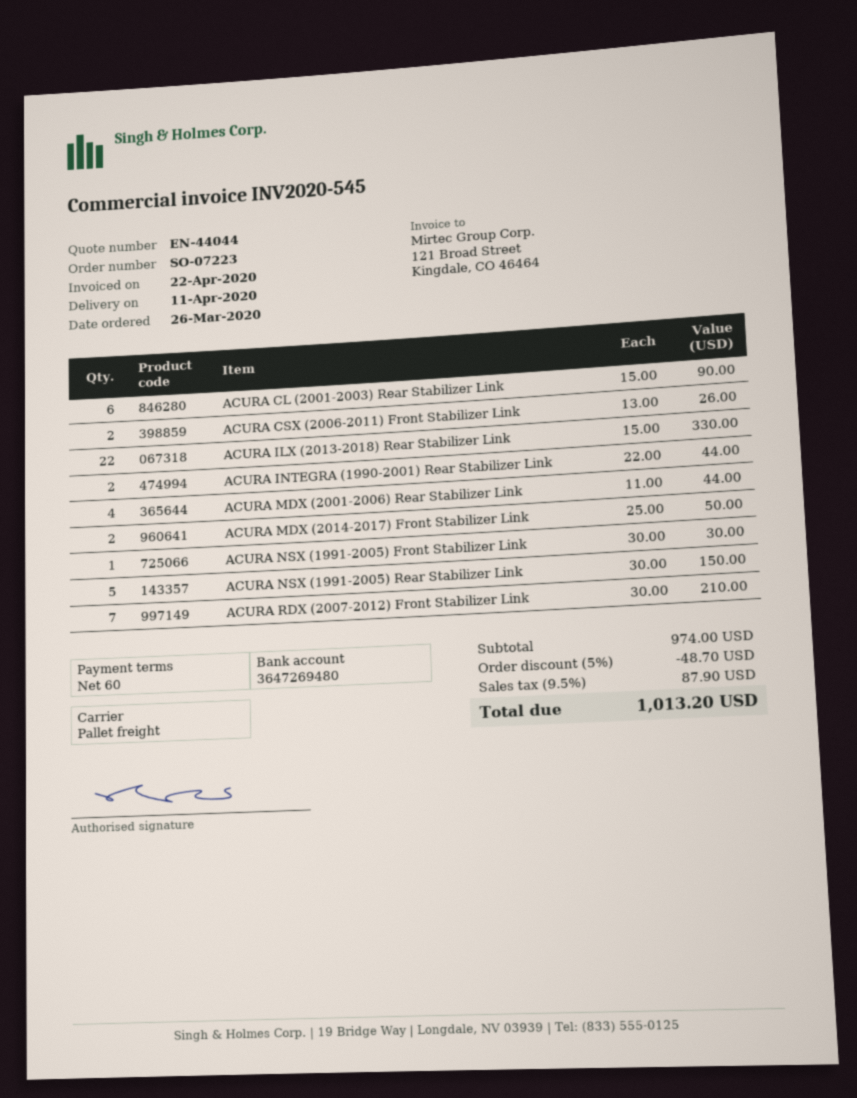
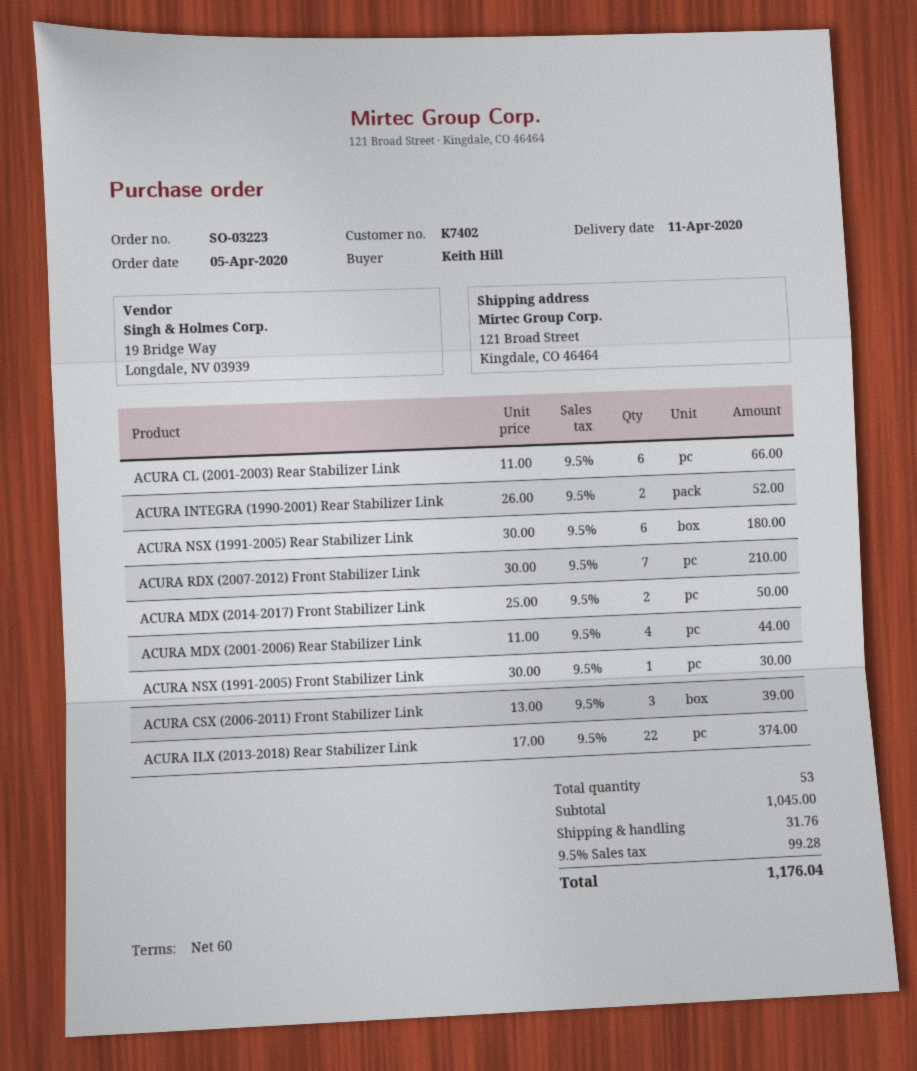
order number: SO-07223 -> SO-03223
order date: 2020-03-26 -> 2020-04-05
ACURA CL (2001-2003) Rear Stabilizer Link: 6 x 15.00 = 90.00 -> 6 x 11.00 = 66.00
ACURA CSX (2006-2011) Front Stabilizer Link: 2 x 13.00 = 26.00 -> 3 x 13.00 = 39.00
ACURA ILX (2013-2018) Rear Stabilizer Link: 22 x 15.00 = 330.00 -> 22 x 17.00 = 374.00
ACURA INTEGRA (1990-2001) Rear Stabilizer Link: 2 x 22.00 = 44.00 -> 2 x 26.00 = 52.00
ACURA NSX (1991-2005) Rear Stabilizer Link: 5 x 30.00 = 150.00 -> 6 x 30.00 = 180.00
subtotal: 974.00 -> 1045.00
discount: 5% = 48.70 -> none
shipping: none -> 31.76
tax: 9.5% = 87.90 -> 9.5% = 99.28
total: 1013.20 -> 1176.04

